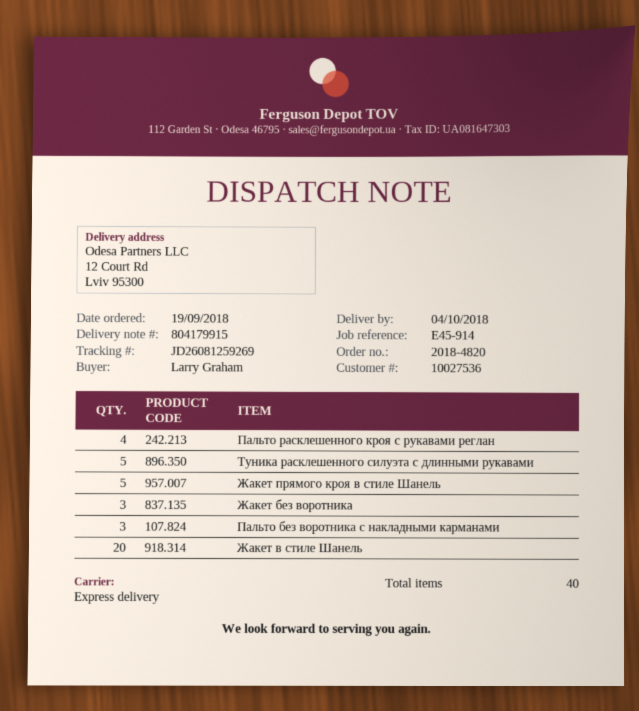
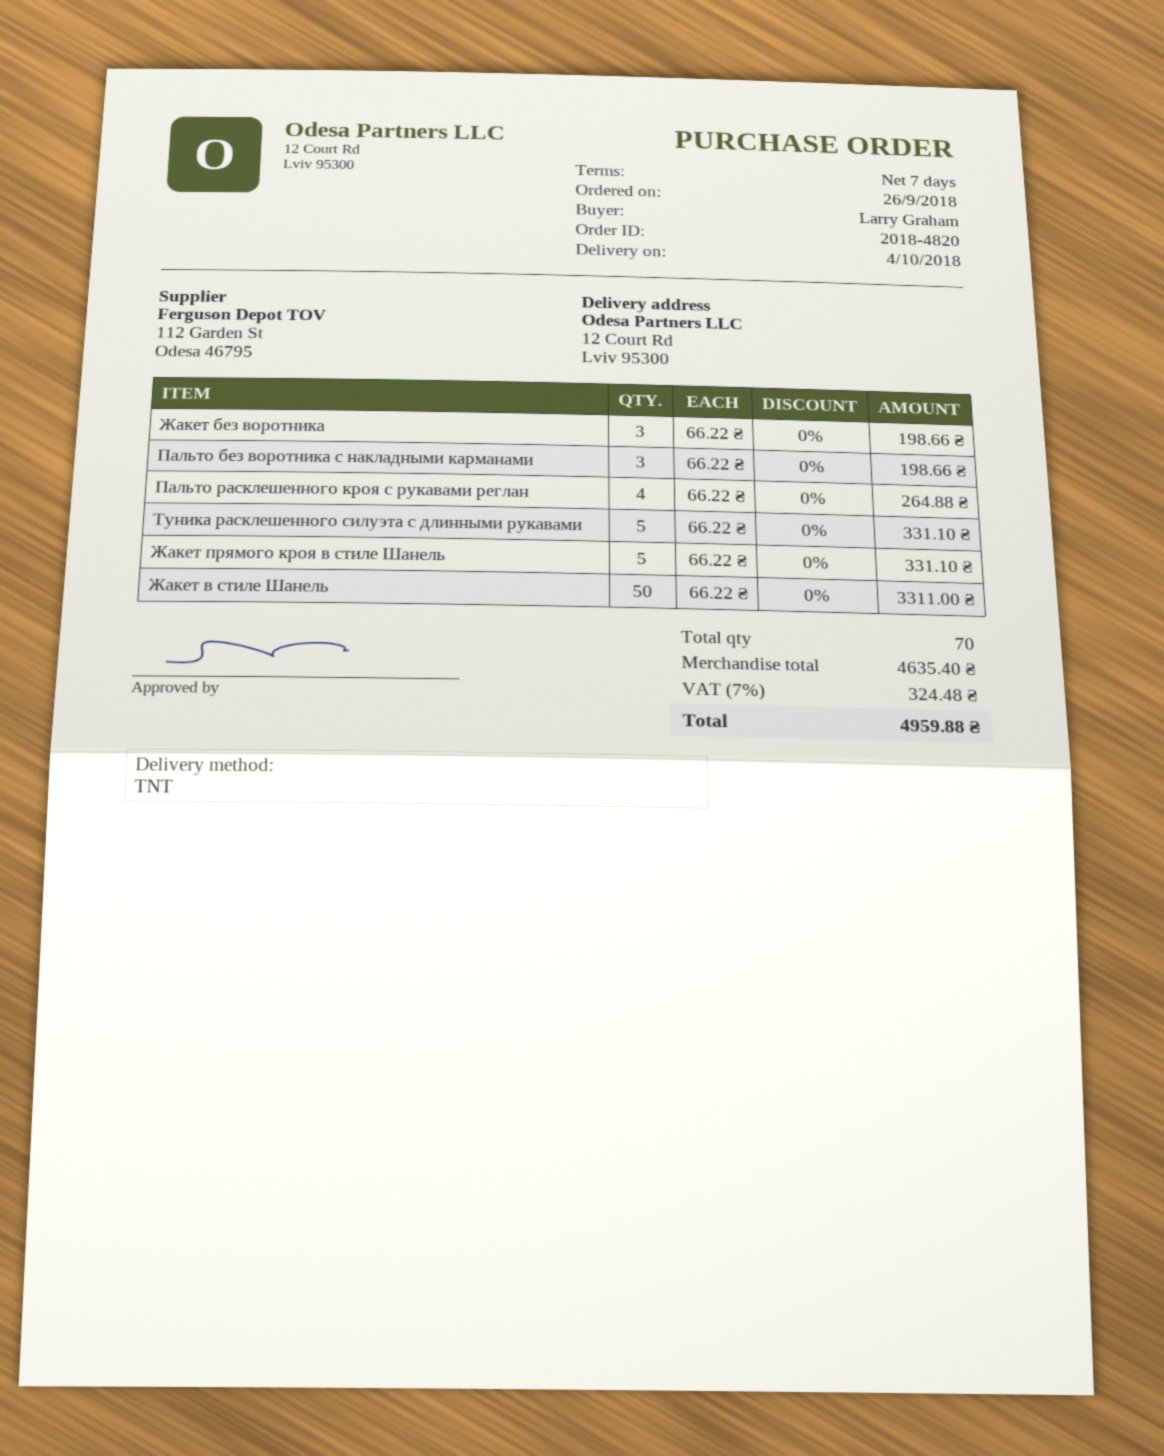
order date: 2018-09-19 -> 2018-09-26
shipping method: express -> TNT
Жакет в стиле Шанель: 20 -> 50
total quantity: 40 -> 70

